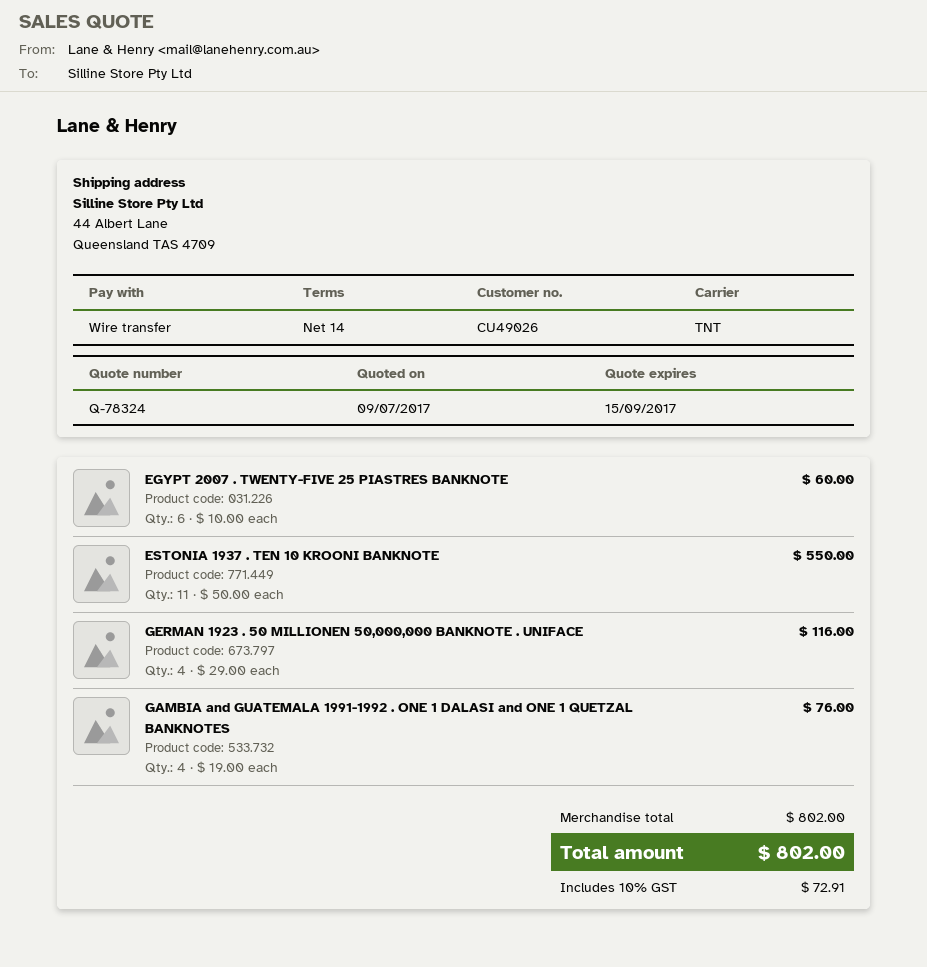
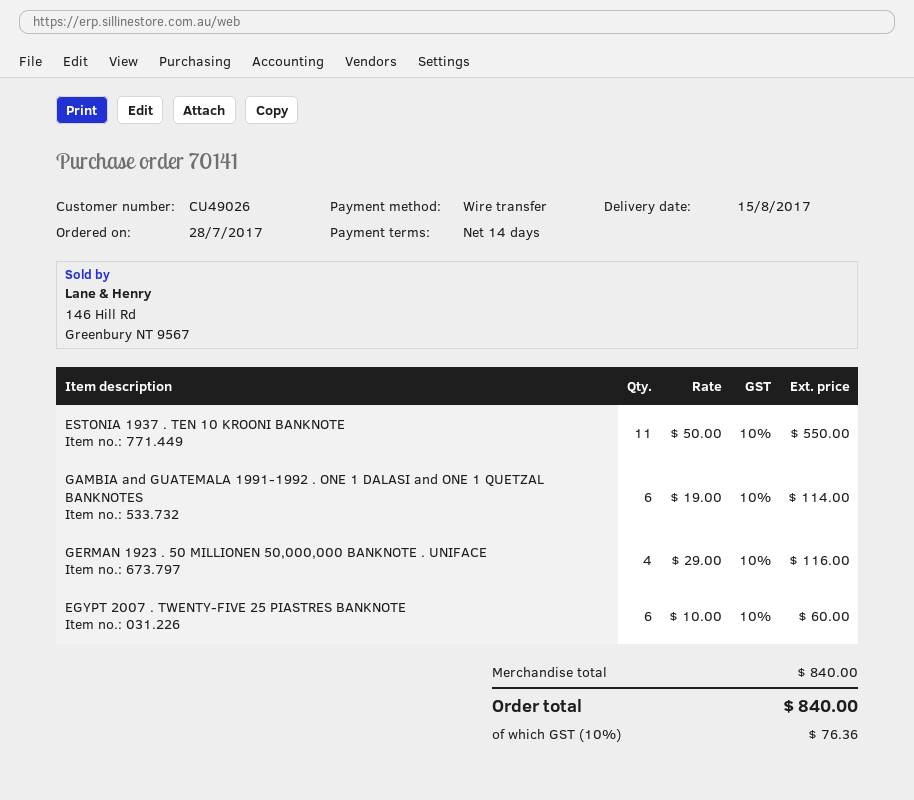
GAMBIA and GUATEMALA 1991-1992 . ONE 1 DALASI and ONE 1 QUETZAL BANKNOTES: 4 x 19.00 = 76.00 -> 6 x 19.00 = 114.00
subtotal: 802.00 -> 840.00
tax: 10% = 72.91 -> 10% = 76.36
total: 802.00 -> 840.00

